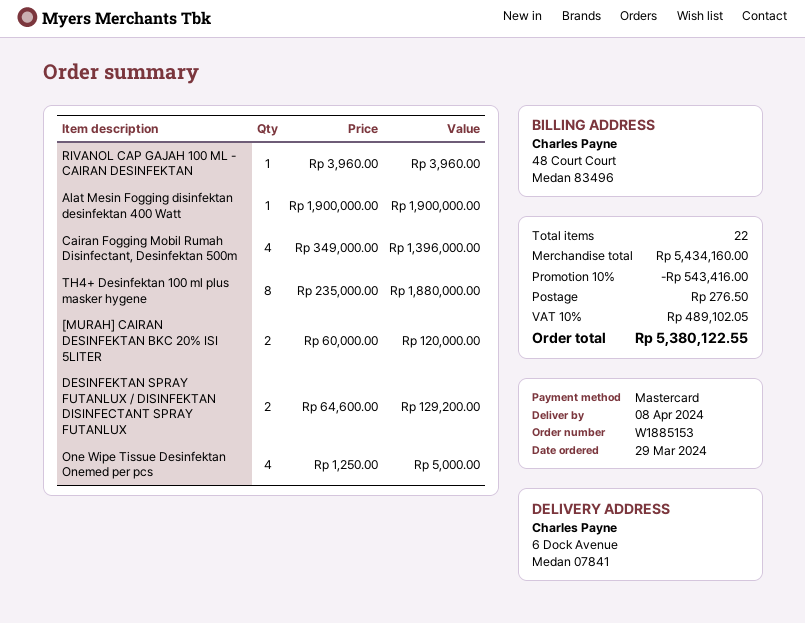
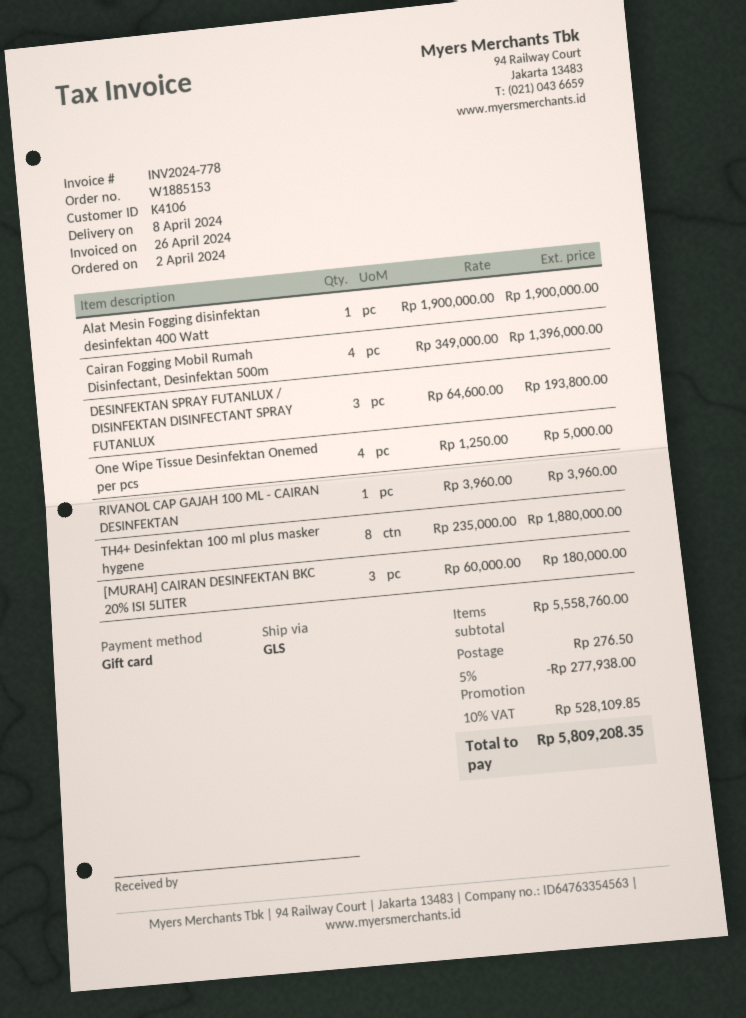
order date: 2024-03-29 -> 2024-04-02
payment method: Mastercard -> gift card
[MURAH] CAIRAN DESINFEKTAN BKC 20% ISI 5LITER: 2 x 60000.00 = 120000.00 -> 3 x 60000.00 = 180000.00
DESINFEKTAN SPRAY FUTANLUX / DISINFEKTAN DISINFECTANT SPRAY FUTANLUX: 2 x 64600.00 = 129200.00 -> 3 x 64600.00 = 193800.00
subtotal: 5434160.00 -> 5558760.00
discount: 10% = 543416.00 -> 5% = 277938.00
tax: 10% = 489102.05 -> 10% = 528109.85
total: 5380122.55 -> 5809208.35

